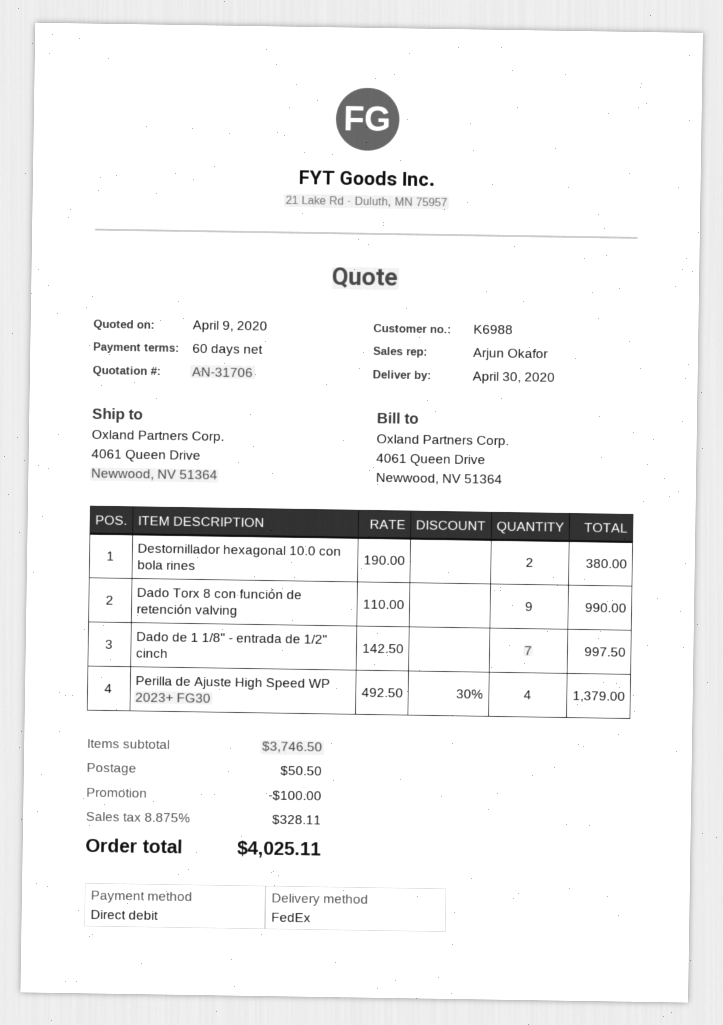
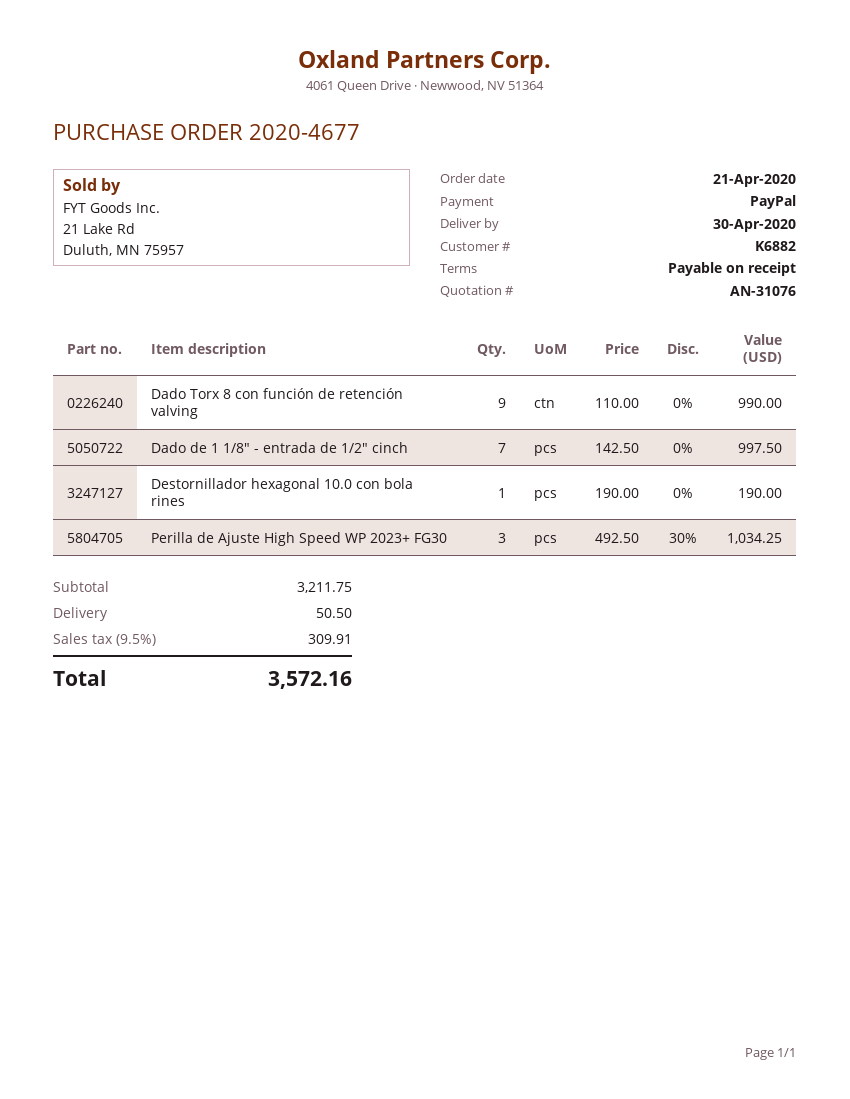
quote number: AN-31706 -> AN-31076
payment terms: 60 days -> on receipt
customer number: K6988 -> K6882
payment method: direct debit -> PayPal
Destornillador hexagonal 10.0 con bola rines: 2 x 190.00 = 380.00 -> 1 x 190.00 = 190.00
Perilla de Ajuste High Speed WP 2023+ FG30: 4 x 492.50 - 30% = 1379.00 -> 3 x 492.50 - 30% = 1034.25
subtotal: 3746.50 -> 3211.75
discount: 100.00 -> none
tax: 8.875% = 328.11 -> 9.5% = 309.91
total: 4025.11 -> 3572.16

